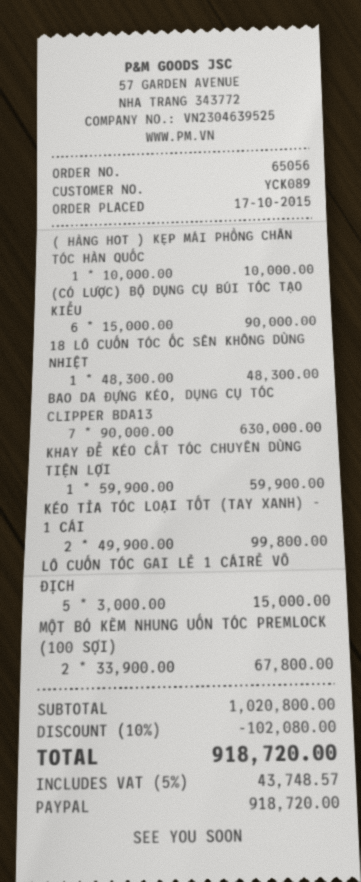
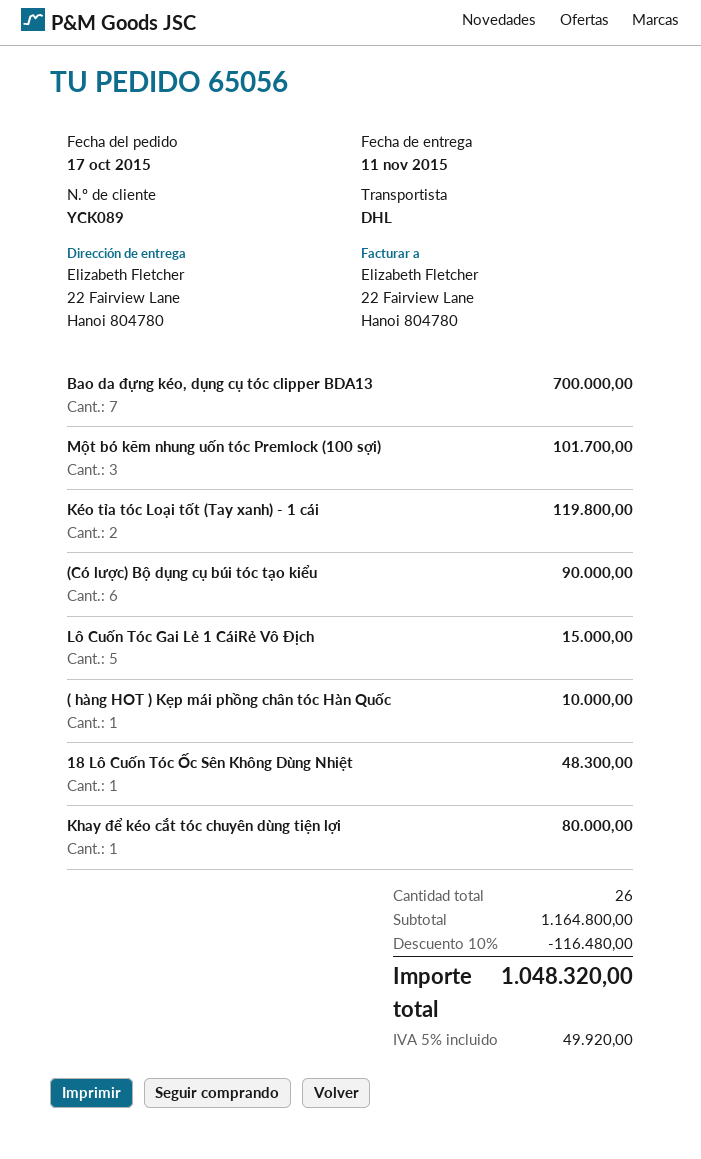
BAO DA ĐỰNG KÉO, DỤNG CỤ TÓC CLIPPER BDA13: 7 for 630000.00 -> 7 for 700000.00
KHAY ĐỂ KÉO CẮT TÓC CHUYÊN DÙNG TIỆN LỢI: 1 for 59900.00 -> 1 for 80000.00
KÉO TỈA TÓC LOẠI TỐT (TAY XANH) - 1 CÁI: 2 for 99800.00 -> 2 for 119800.00
MỘT BÓ KẼM NHUNG UỐN TÓC PREMLOCK (100 SỢI): 2 for 67800.00 -> 3 for 101700.00
subtotal: 1020800.00 -> 1164800.00
discount: 10% = 102080.00 -> 10% = 116480.00
tax: 5% = 43748.57 -> 5% = 49920.00
total: 918720.00 -> 1048320.00

